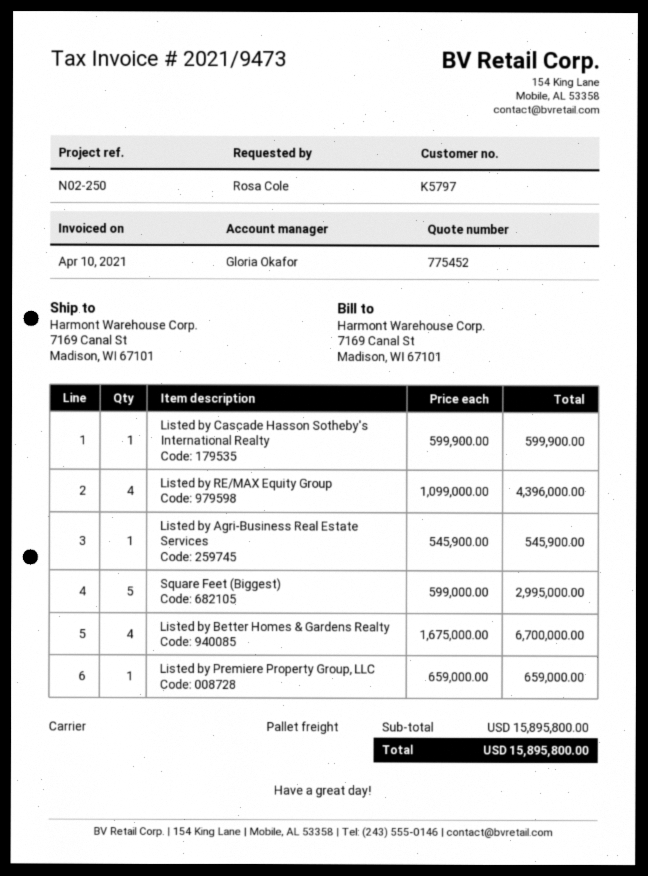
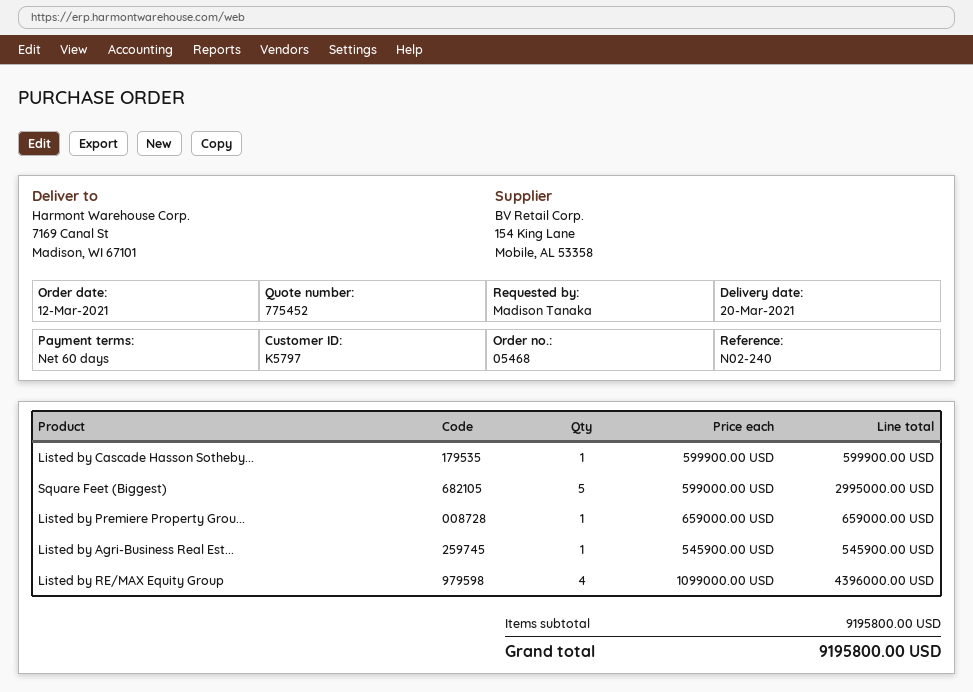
reference: N02-250 -> N02-240
ordered by: Rosa Cole -> Madison Tanaka
Listed by Better Homes & Gardens Realty: 4 x 1675000.00 = 6700000.00 -> none
subtotal: 15895800.00 -> 9195800.00
total: 15895800.00 -> 9195800.00

